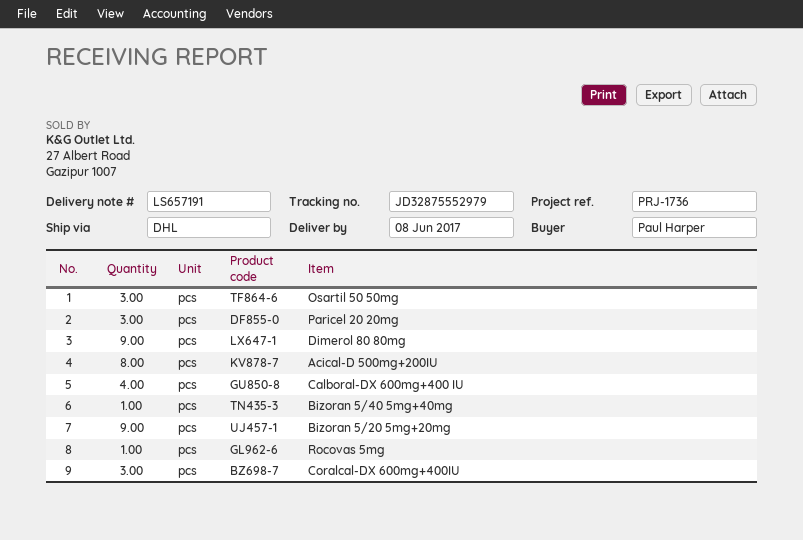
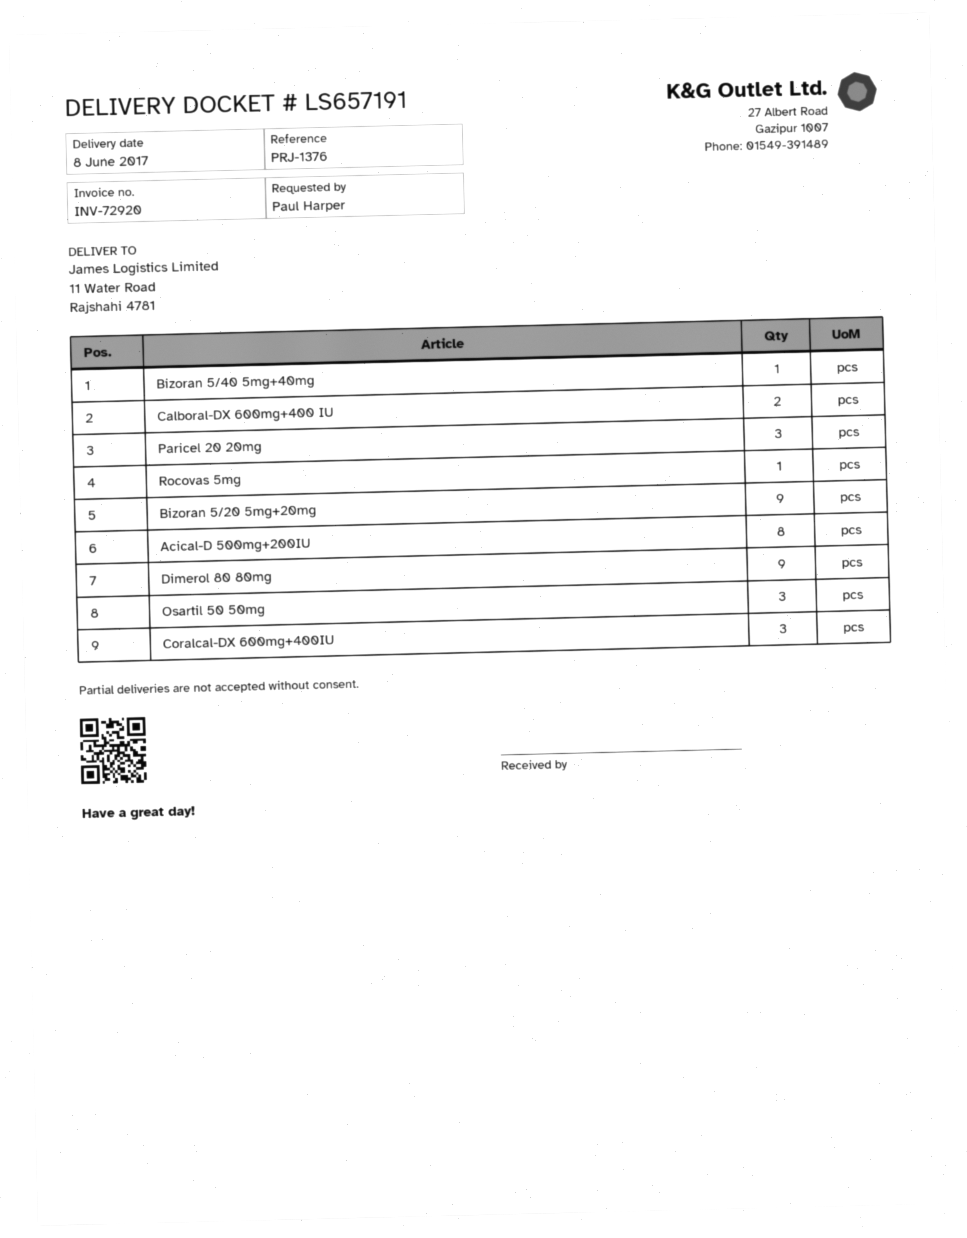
reference: PRJ-1736 -> PRJ-1376
Calboral-DX 600mg+400 IU: 4 -> 2

